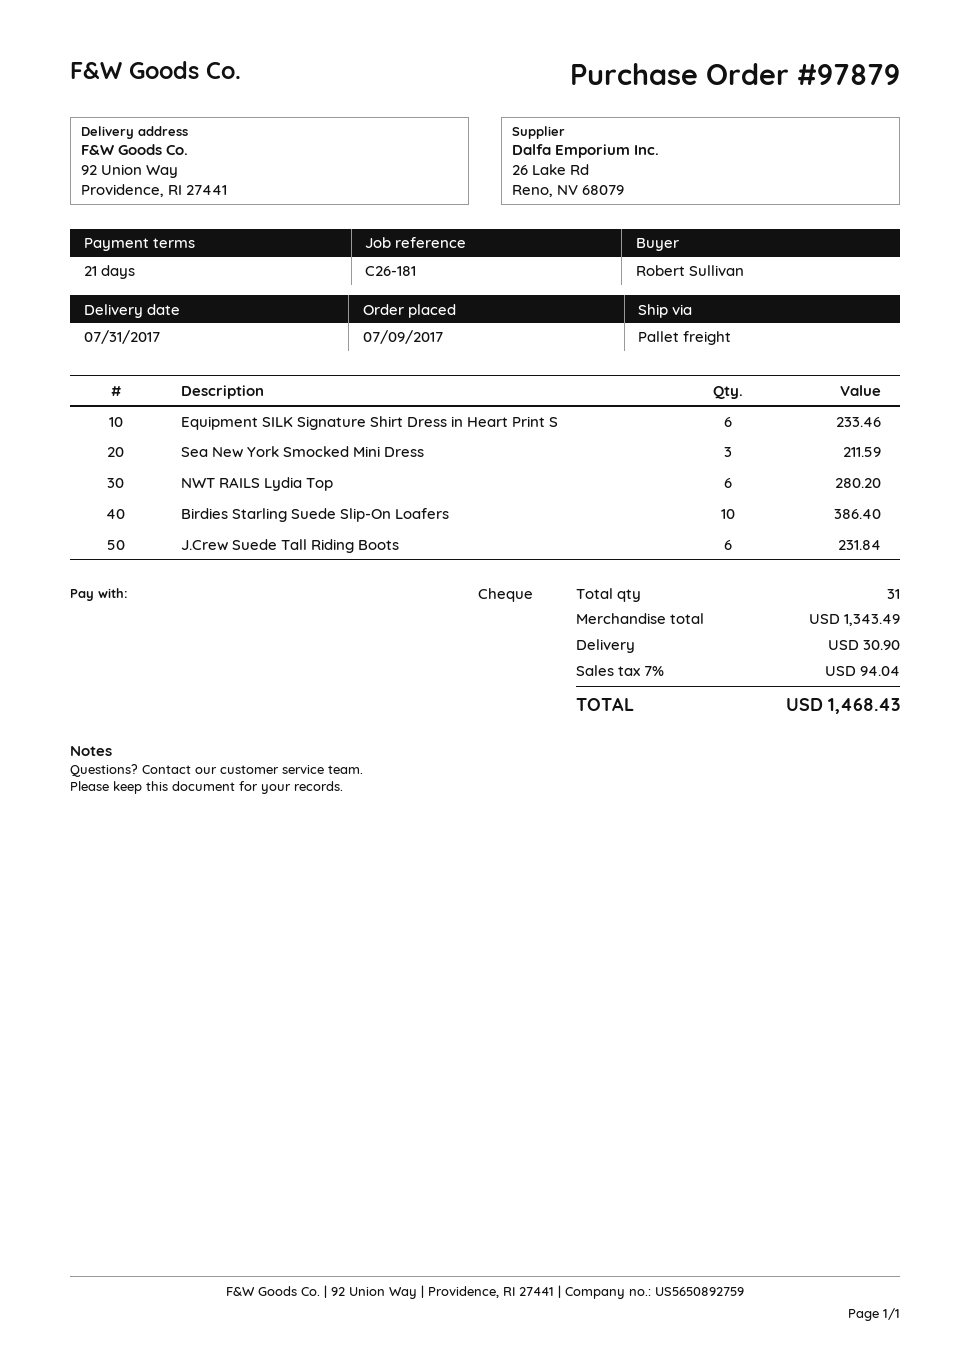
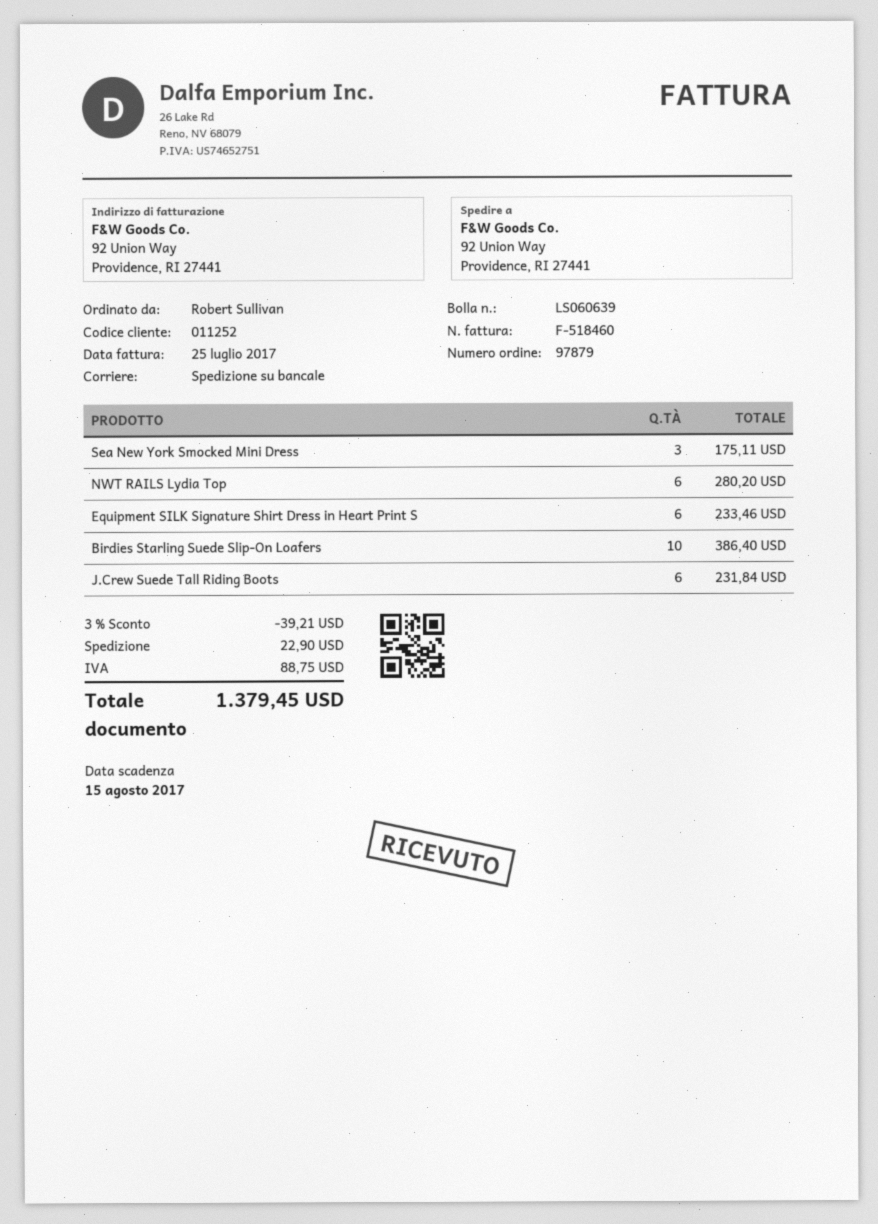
Sea New York Smocked Mini Dress: 3 for 211.59 -> 3 for 175.11
discount: none -> 3% = 39.21
shipping: 30.90 -> 22.90
tax: 94.04 -> 88.75
total: 1468.43 -> 1379.45

